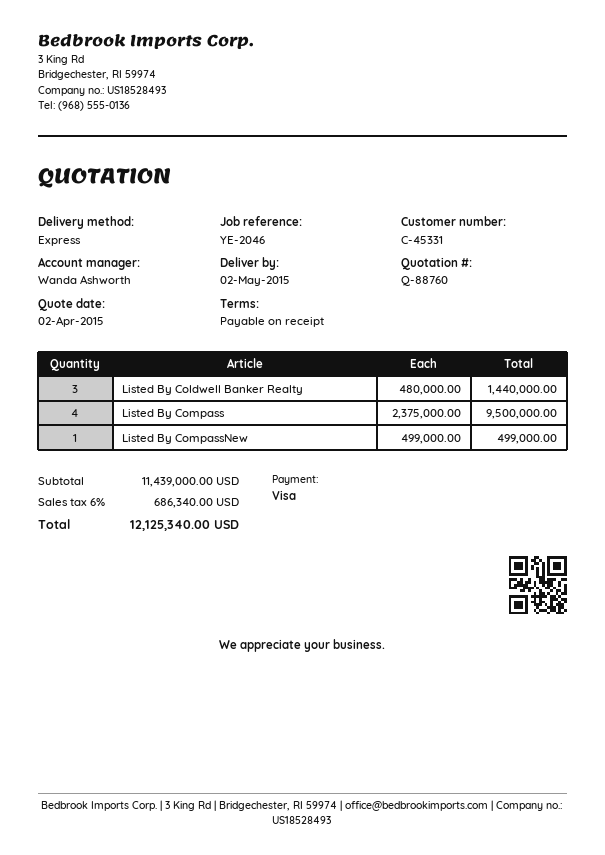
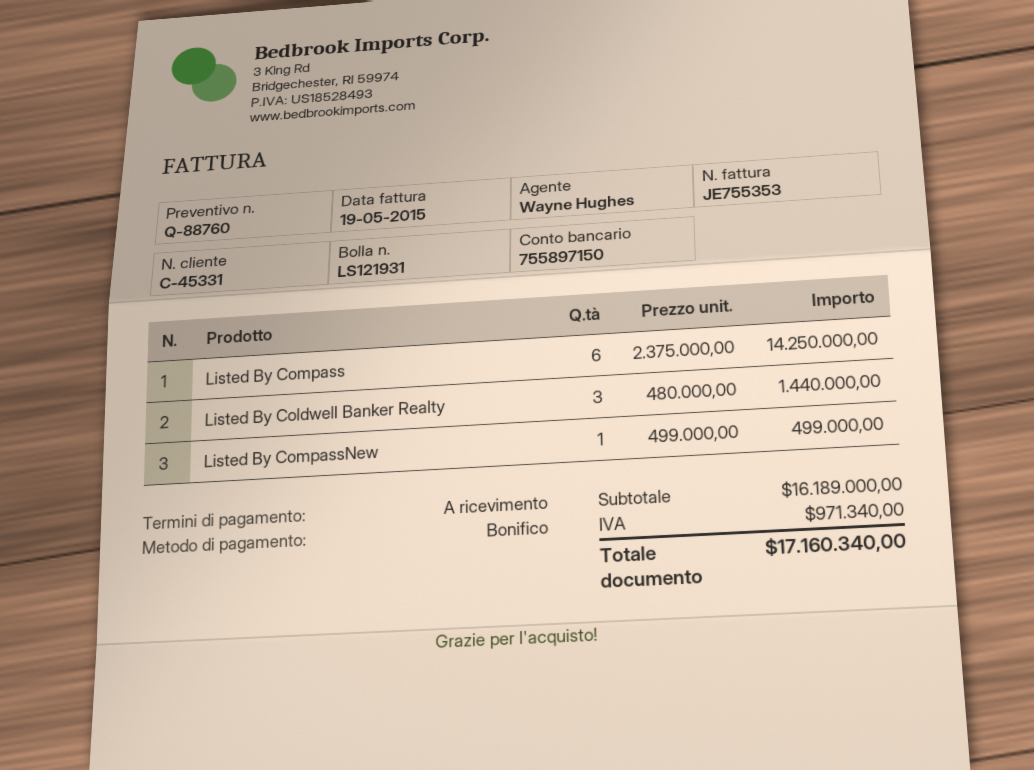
sales rep: Wanda Ashworth -> Wayne Hughes
payment method: Visa -> bank transfer
Listed By Compass: 4 x 2375000.00 = 9500000.00 -> 6 x 2375000.00 = 14250000.00
subtotal: 11439000.00 -> 16189000.00
tax: 686340.00 -> 971340.00
total: 12125340.00 -> 17160340.00

